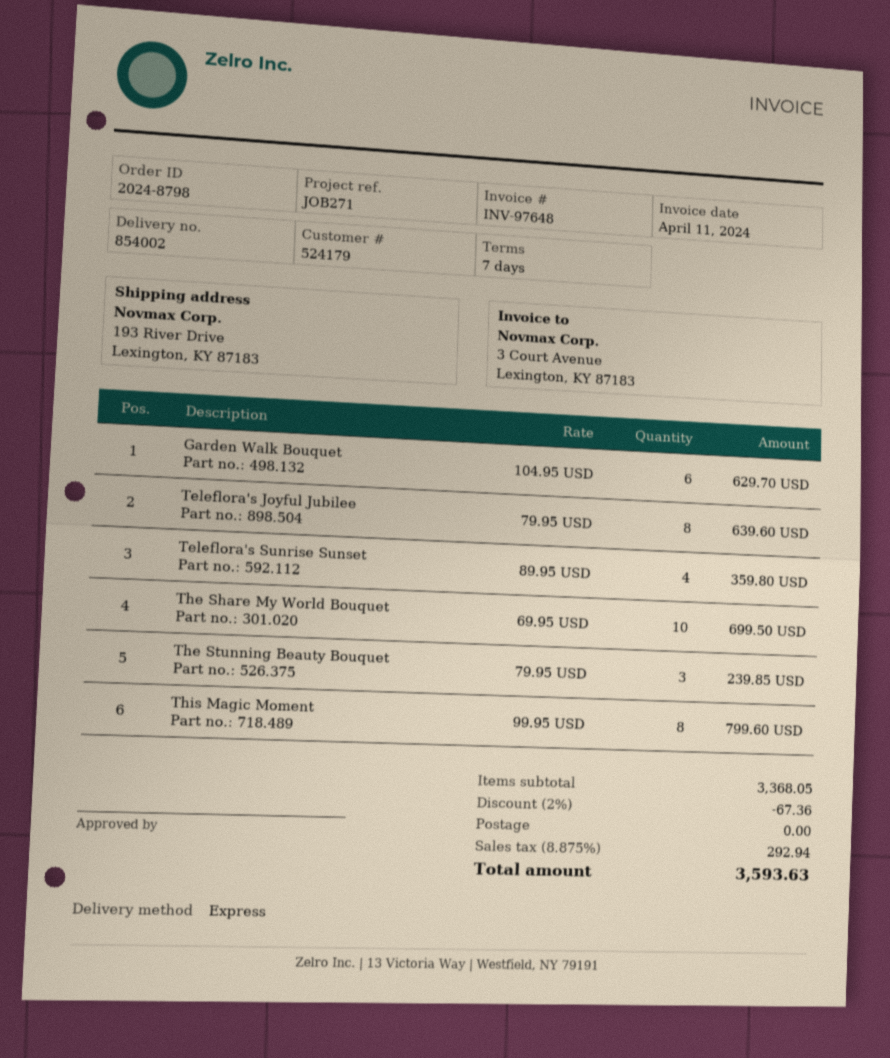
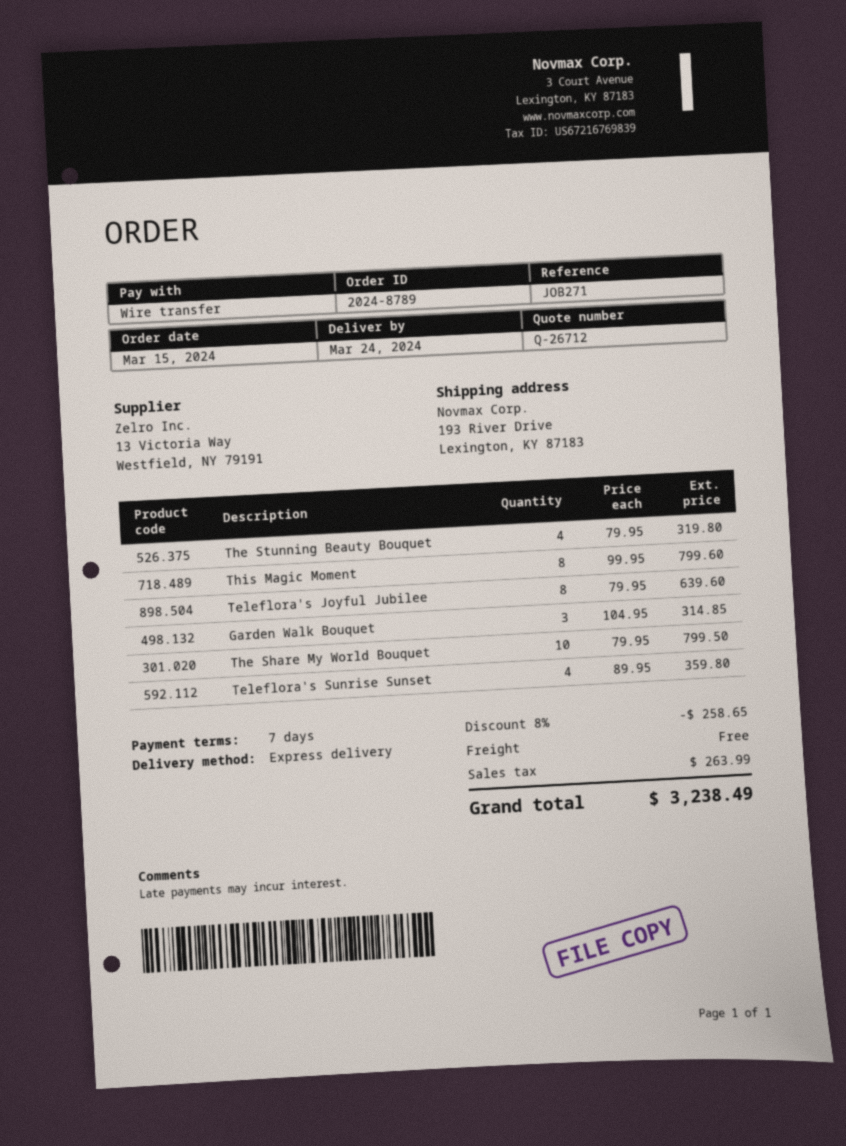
order number: 2024-8798 -> 2024-8789
Garden Walk Bouquet: 6 x 104.95 = 629.70 -> 3 x 104.95 = 314.85
The Share My World Bouquet: 10 x 69.95 = 699.50 -> 10 x 79.95 = 799.50
The Stunning Beauty Bouquet: 3 x 79.95 = 239.85 -> 4 x 79.95 = 319.80
discount: 2% = 67.36 -> 8% = 258.65
tax: 292.94 -> 263.99
total: 3593.63 -> 3238.49

